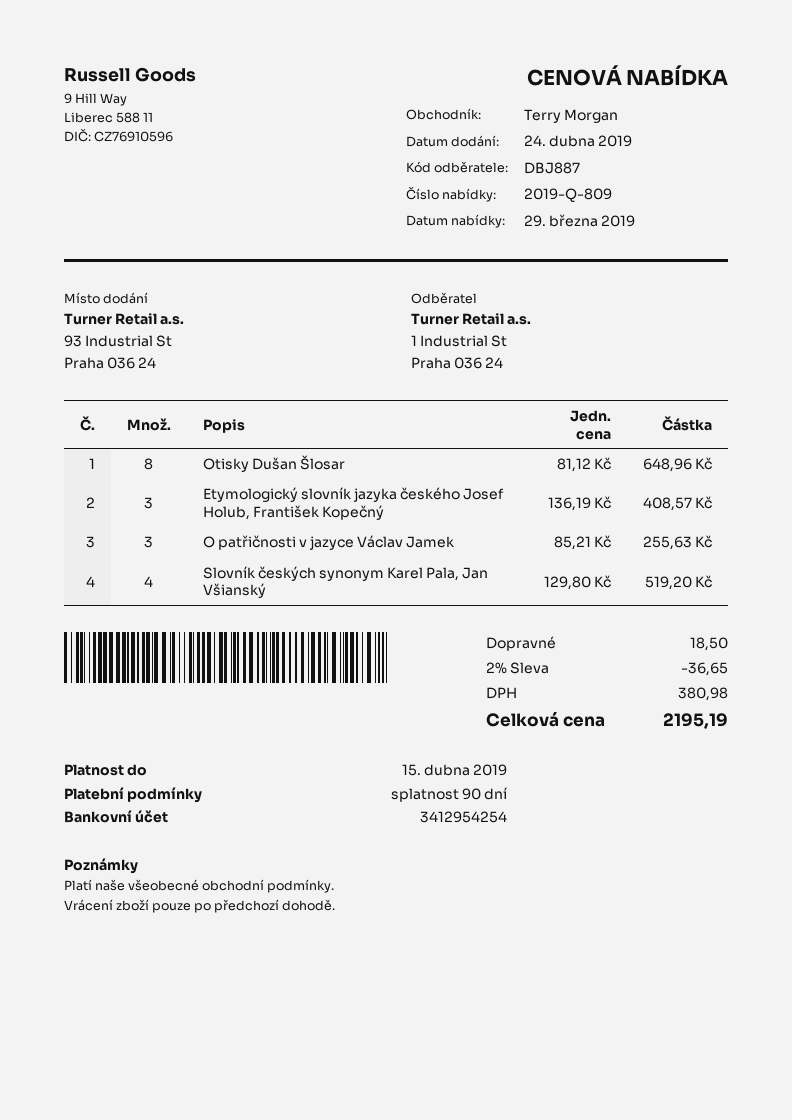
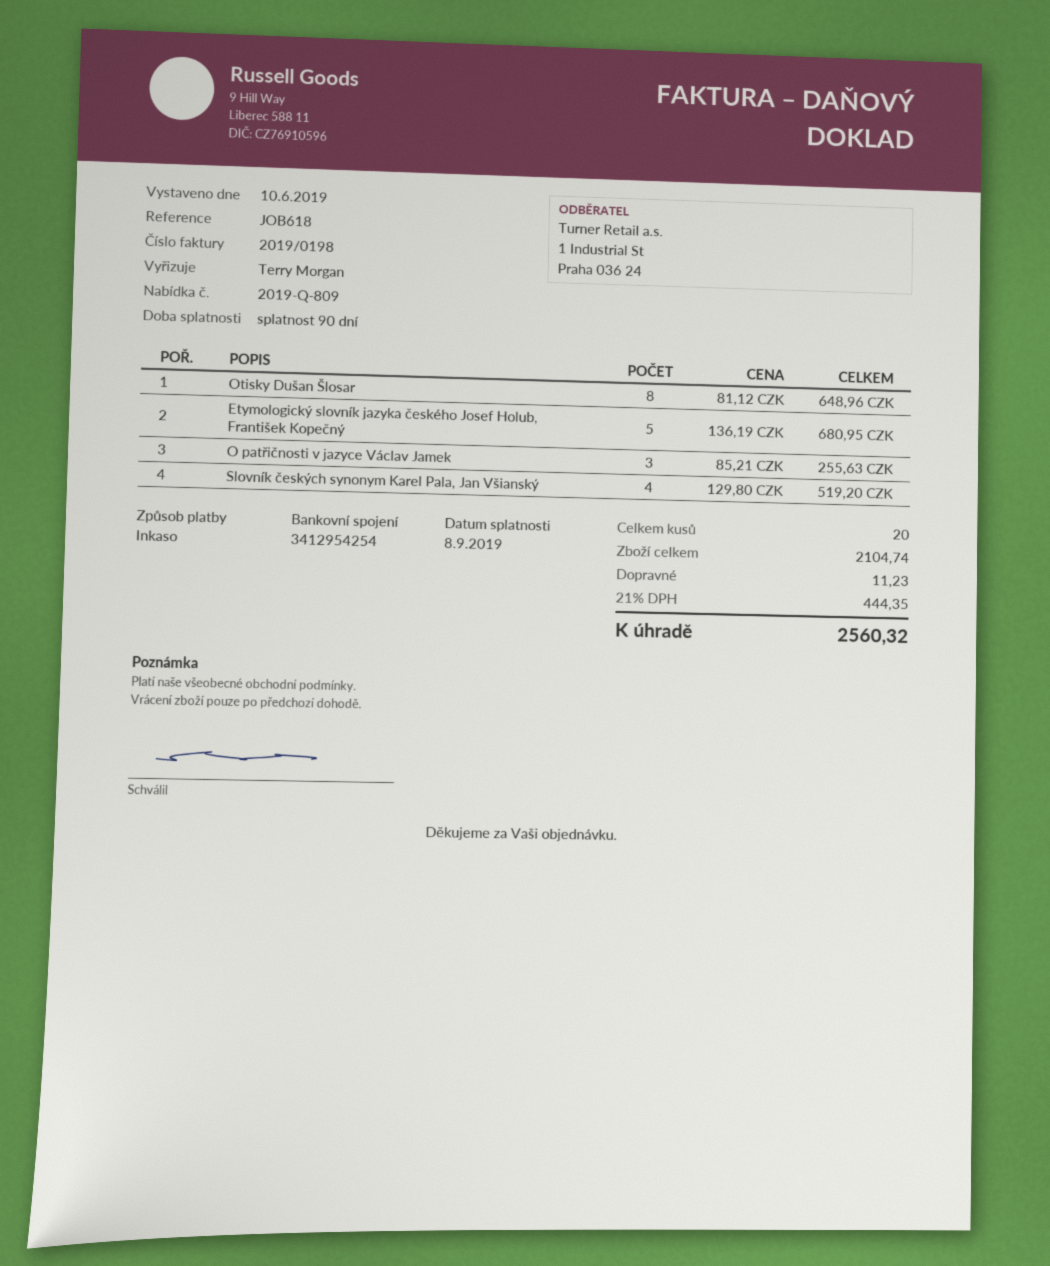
Etymologický slovník jazyka českého Josef Holub, František Kopečný: 3 x 136.19 = 408.57 -> 5 x 136.19 = 680.95
discount: 2% = 36.65 -> none
shipping: 18.50 -> 11.23
tax: 380.98 -> 444.35
total: 2195.19 -> 2560.32

